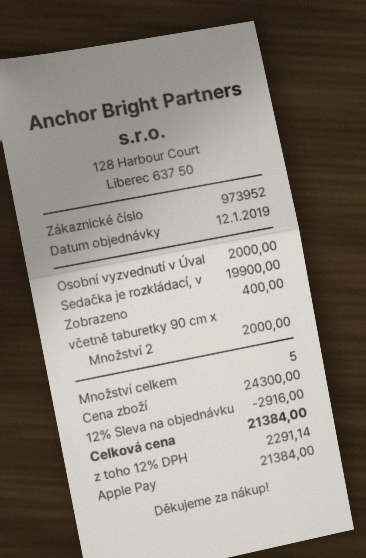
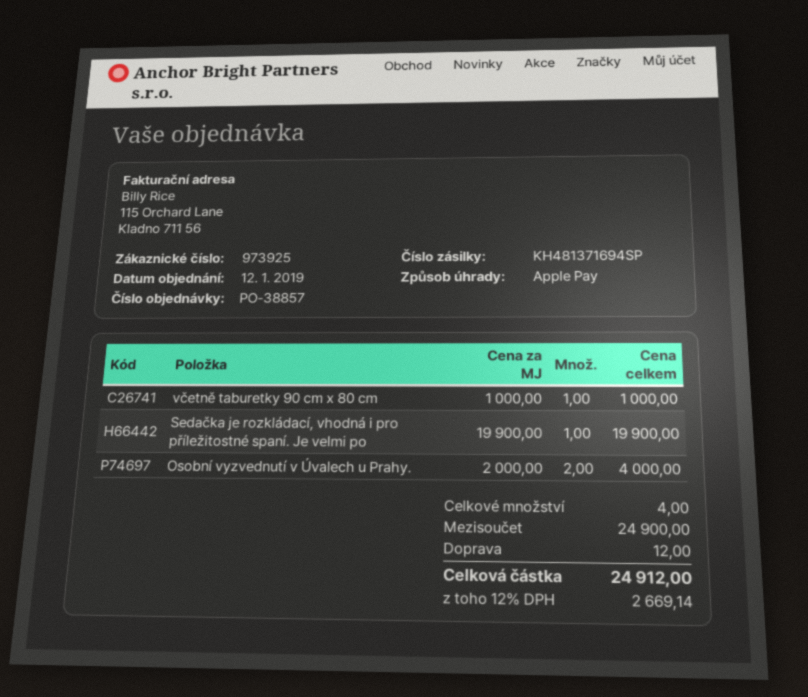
customer number: 973952 -> 973925
Osobní vyzvednutí v Úval: 1 for 2000.00 -> 2 for 4000.00
Zobrazeno: 1 for 400.00 -> none
včetně taburetky 90 cm x: 2 for 2000.00 -> 1 for 1000.00
total quantity: 5 -> 4
subtotal: 24300.00 -> 24900.00
discount: 12% = 2916.00 -> none
shipping: none -> 12.00
tax: 12% = 2291.14 -> 12% = 2669.14
total: 21384.00 -> 24912.00

